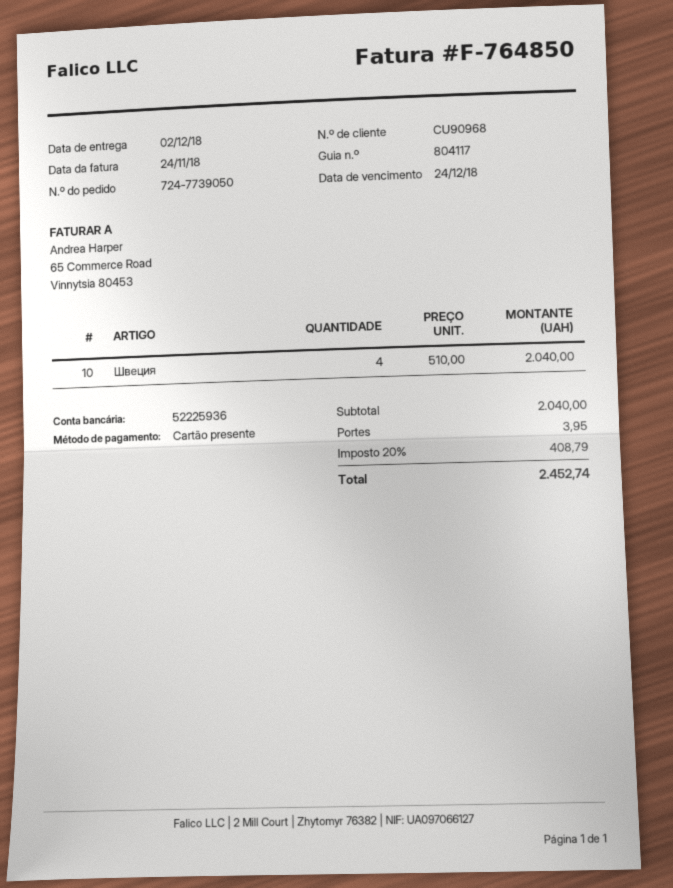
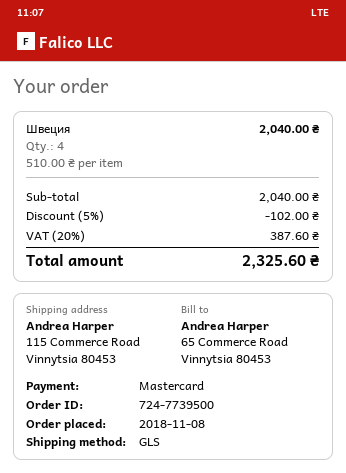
order number: 724-7739050 -> 724-7739500
payment method: gift card -> Mastercard
discount: none -> 5% = 102.00
shipping: 3.95 -> none
tax: 20% = 408.79 -> 20% = 387.60
total: 2452.74 -> 2325.60

